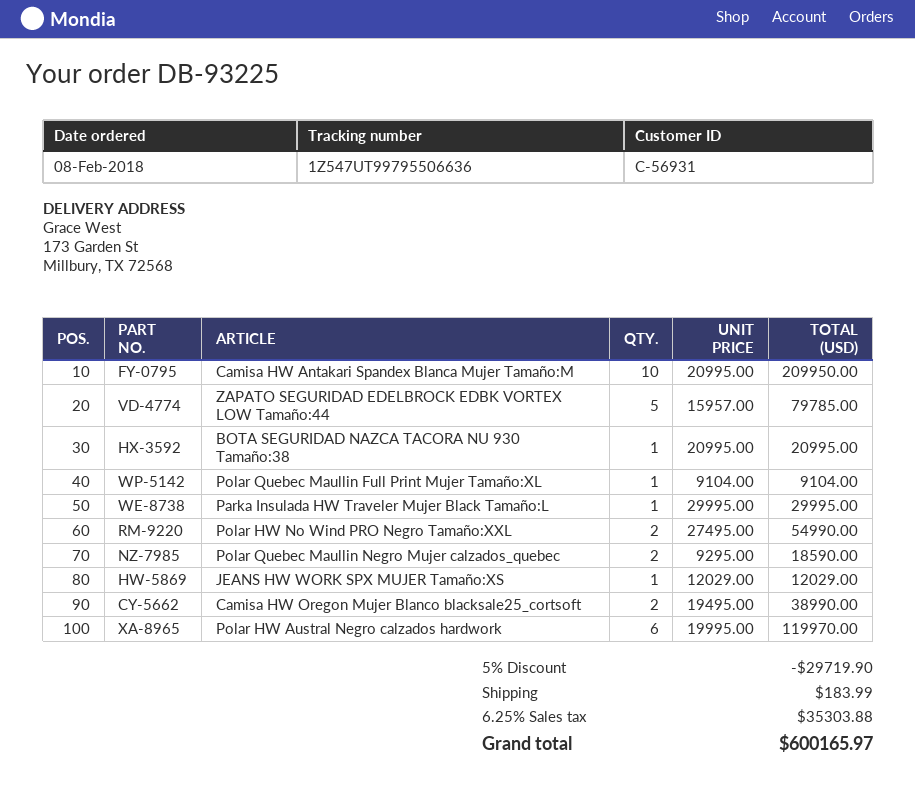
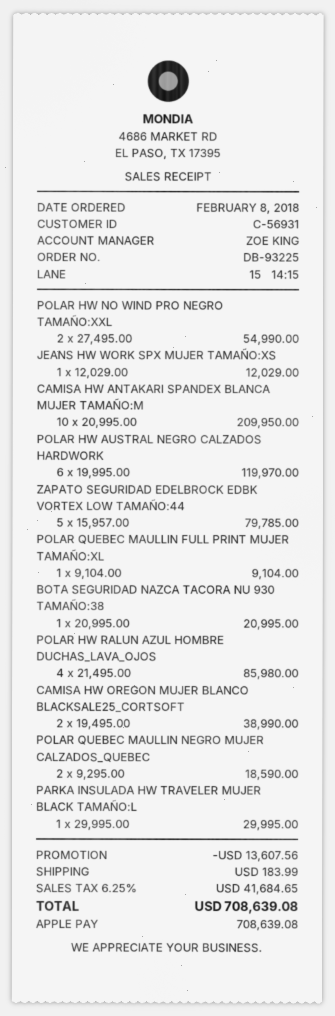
POLAR HW RALUN AZUL HOMBRE DUCHAS_LAVA_OJOS: none -> 4 x 21495.00 = 85980.00
discount: 29719.90 -> 13607.56
tax: 6.25% = 35303.88 -> 6.25% = 41684.65
total: 600165.97 -> 708639.08

